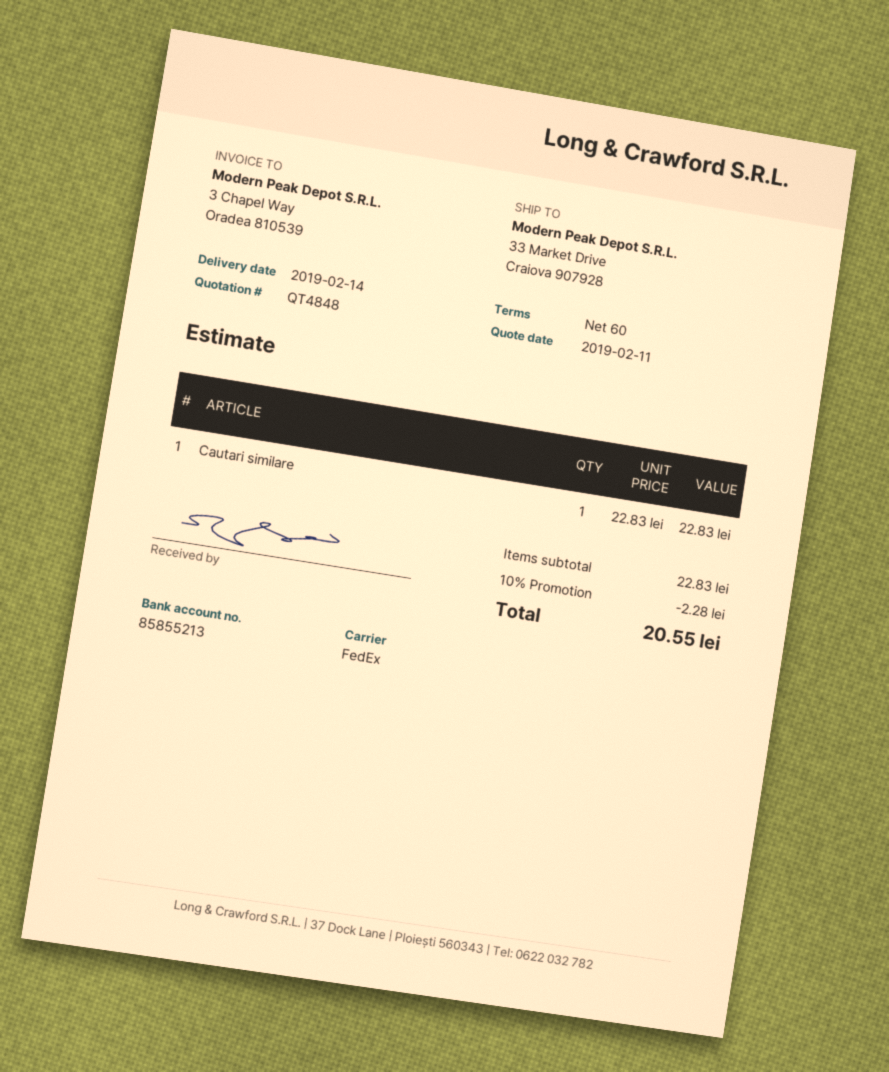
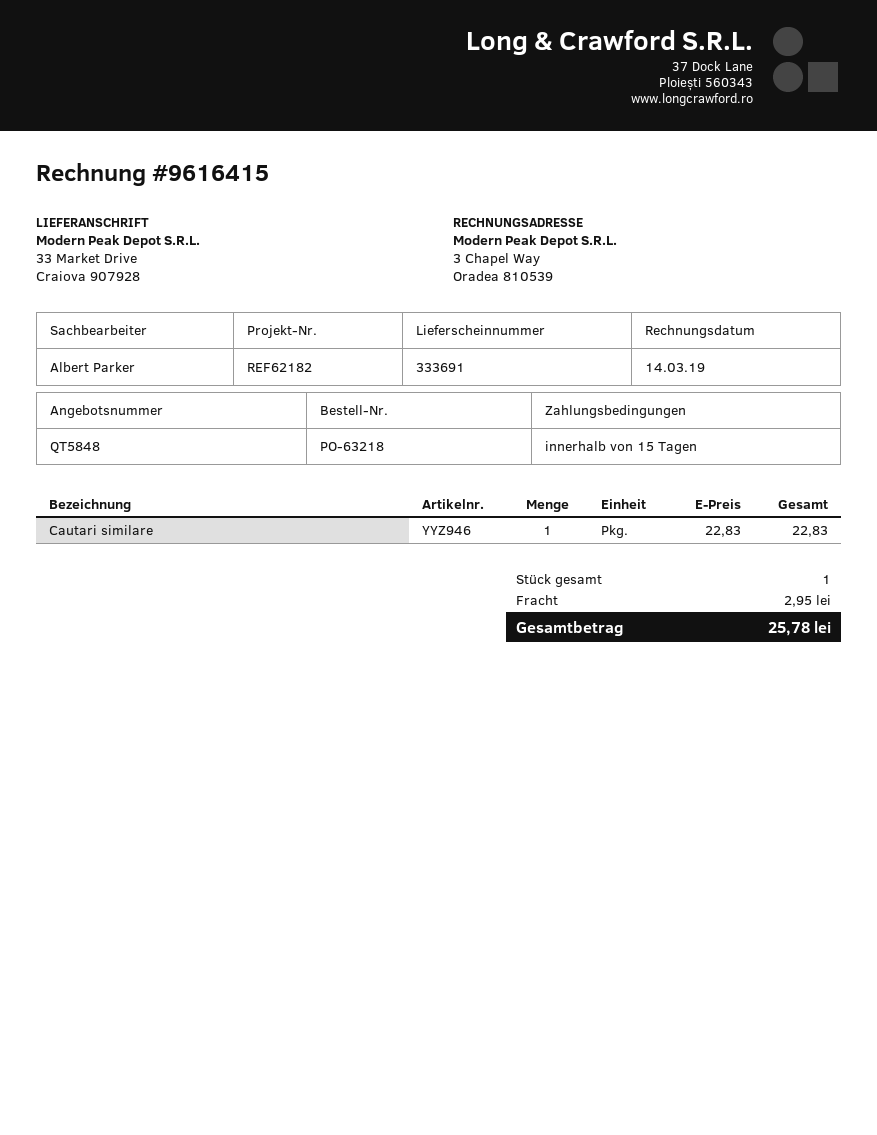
quote number: QT4848 -> QT5848
payment terms: 60 days -> 15 days
discount: 10% = 2.28 -> none
shipping: none -> 2.95
total: 20.55 -> 25.78

